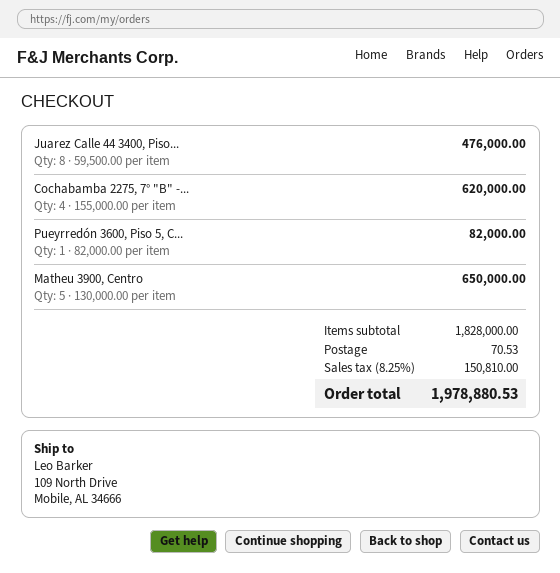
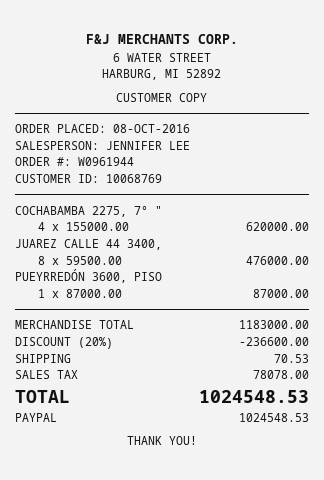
Pueyrredón 3600, Piso 5, C...: 1 x 82000.00 = 82000.00 -> 1 x 87000.00 = 87000.00
Matheu 3900, Centro: 5 x 130000.00 = 650000.00 -> none
subtotal: 1828000.00 -> 1183000.00
discount: none -> 20% = 236600.00
tax: 150810.00 -> 78078.00
total: 1978880.53 -> 1024548.53

